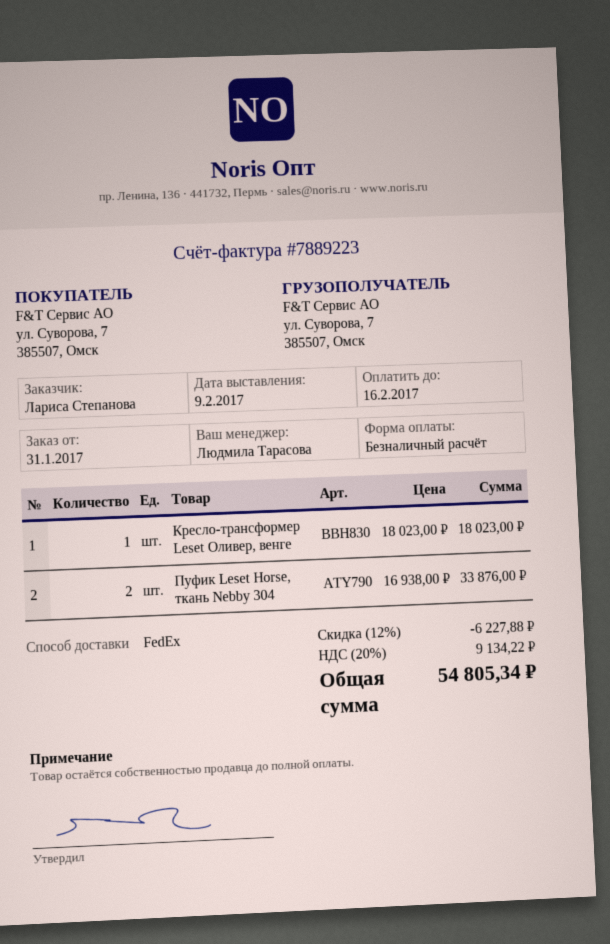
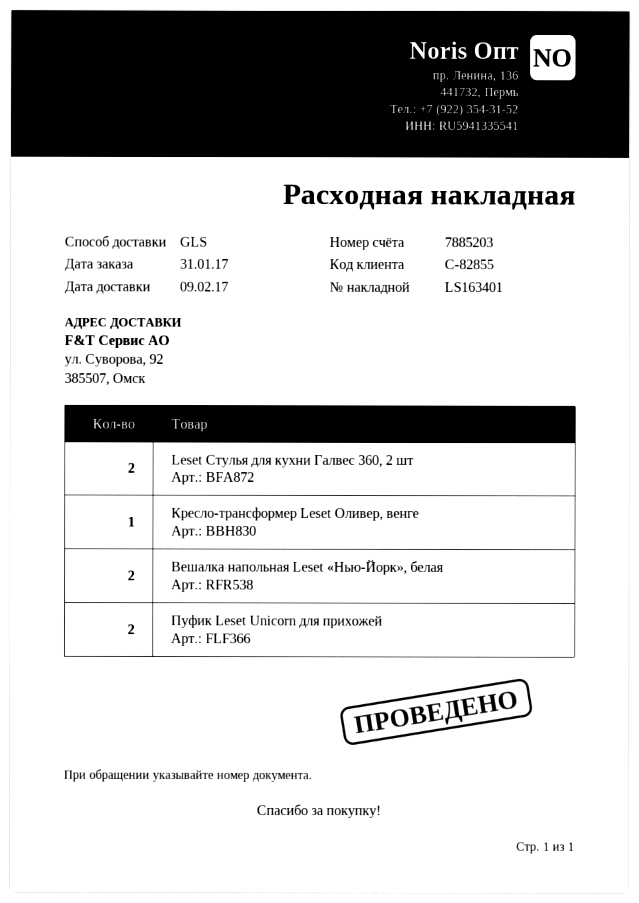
invoice number: 7889223 -> 7885203
shipping method: FedEx -> GLS
ship to: ул. Суворова, 7, 385507, Омск -> ул. Суворова, 92, 385507, Омск
Пуфик Leset Horse, ткань Nebby 304: 2 -> none
Leset Стулья для кухни Галвес 360, 2 шт: none -> 2
Вешалка напольная Leset «Нью-Йорк», белая: none -> 2
Пуфик Leset Unicorn для прихожей: none -> 2

